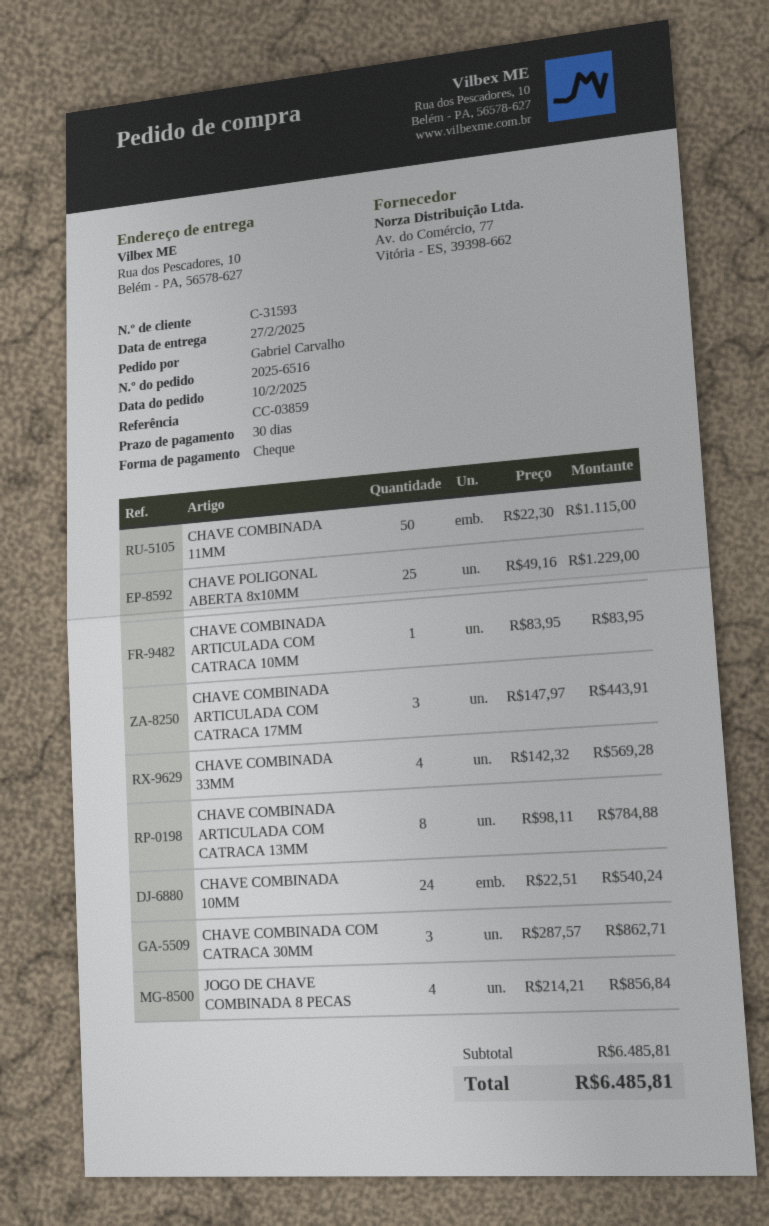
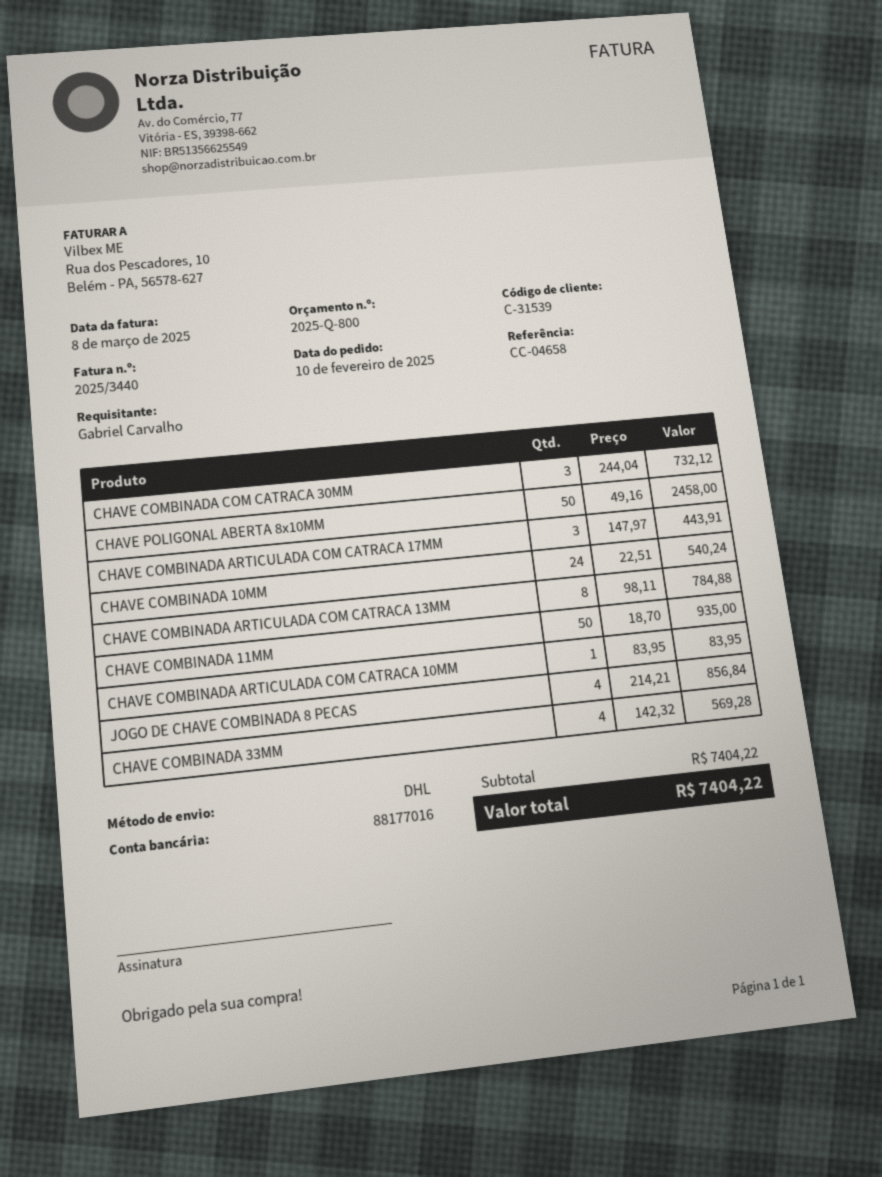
customer number: C-31593 -> C-31539
reference: CC-03859 -> CC-04658
CHAVE COMBINADA 11MM: 50 x 22.30 = 1115.00 -> 50 x 18.70 = 935.00
CHAVE POLIGONAL ABERTA 8x10MM: 25 x 49.16 = 1229.00 -> 50 x 49.16 = 2458.00
CHAVE COMBINADA COM CATRACA 30MM: 3 x 287.57 = 862.71 -> 3 x 244.04 = 732.12
subtotal: 6485.81 -> 7404.22
total: 6485.81 -> 7404.22

